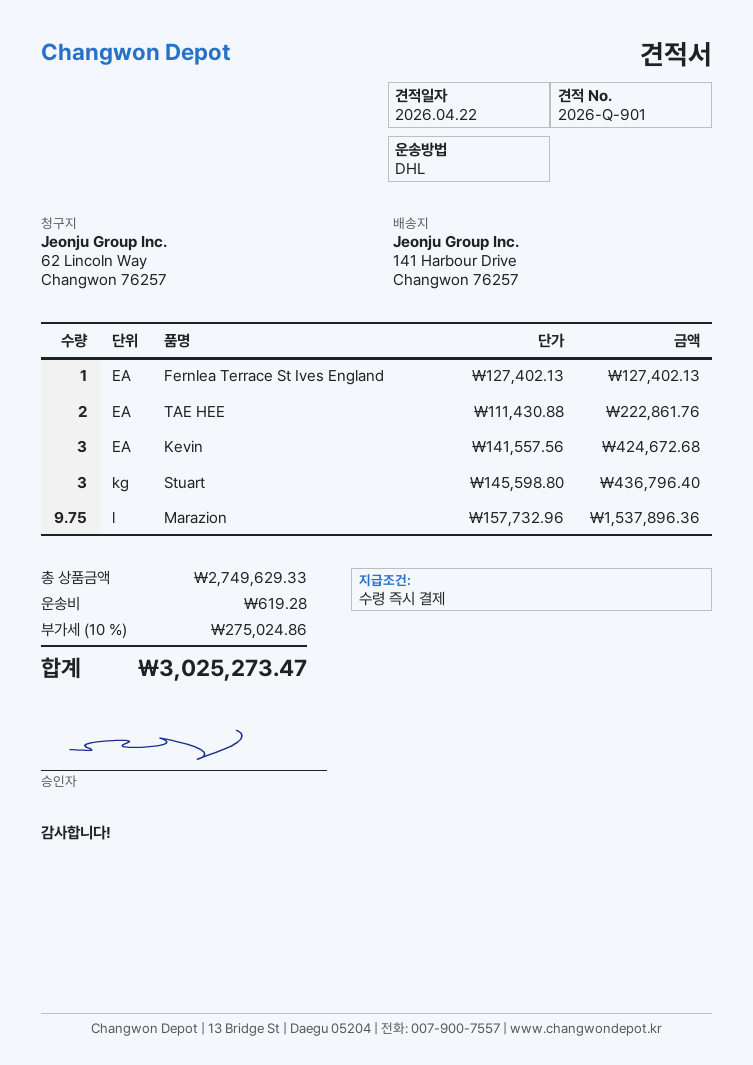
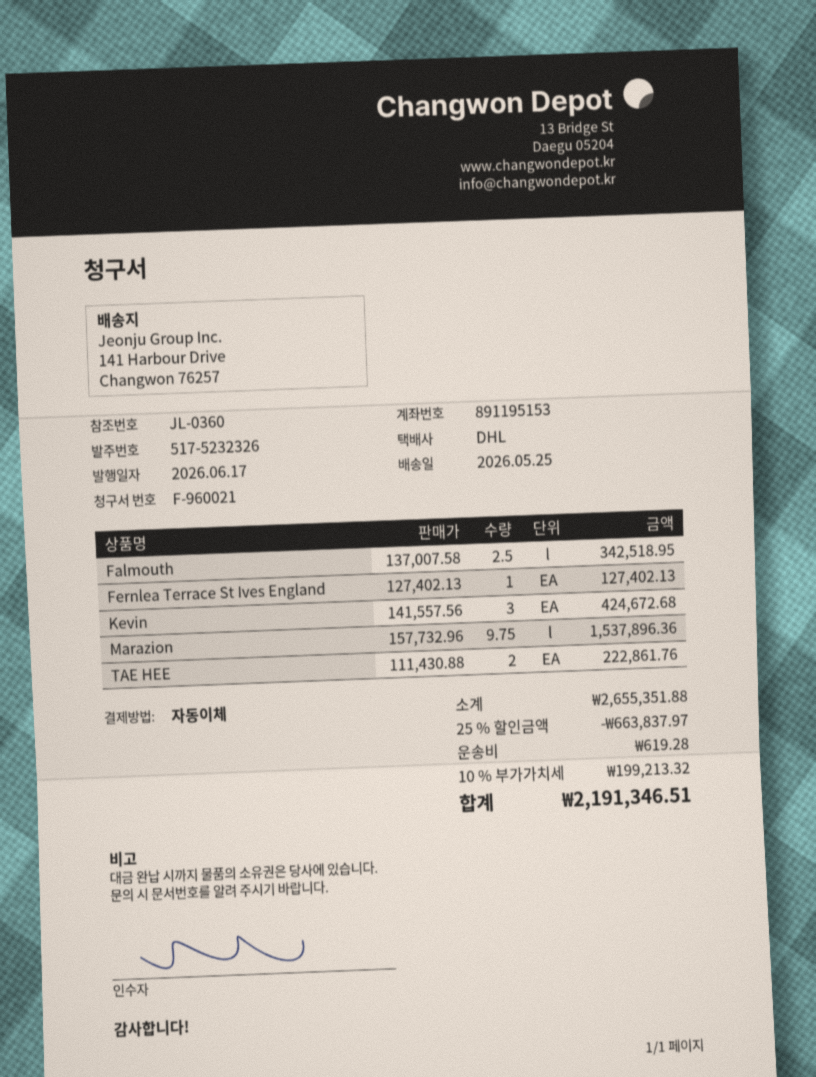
Stuart: 3 x 145598.80 = 436796.40 -> none
Falmouth: none -> 2.5 x 137007.58 = 342518.95
subtotal: 2749629.33 -> 2655351.88
discount: none -> 25% = 663837.97
tax: 10% = 275024.86 -> 10% = 199213.32
total: 3025273.47 -> 2191346.51

